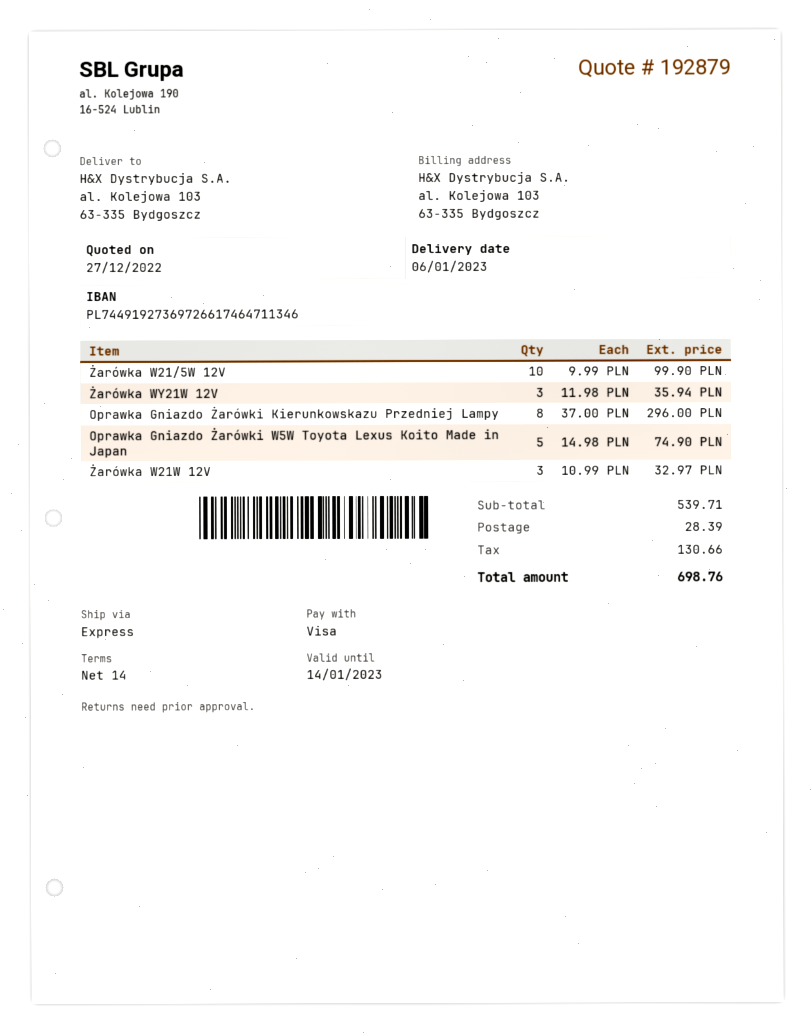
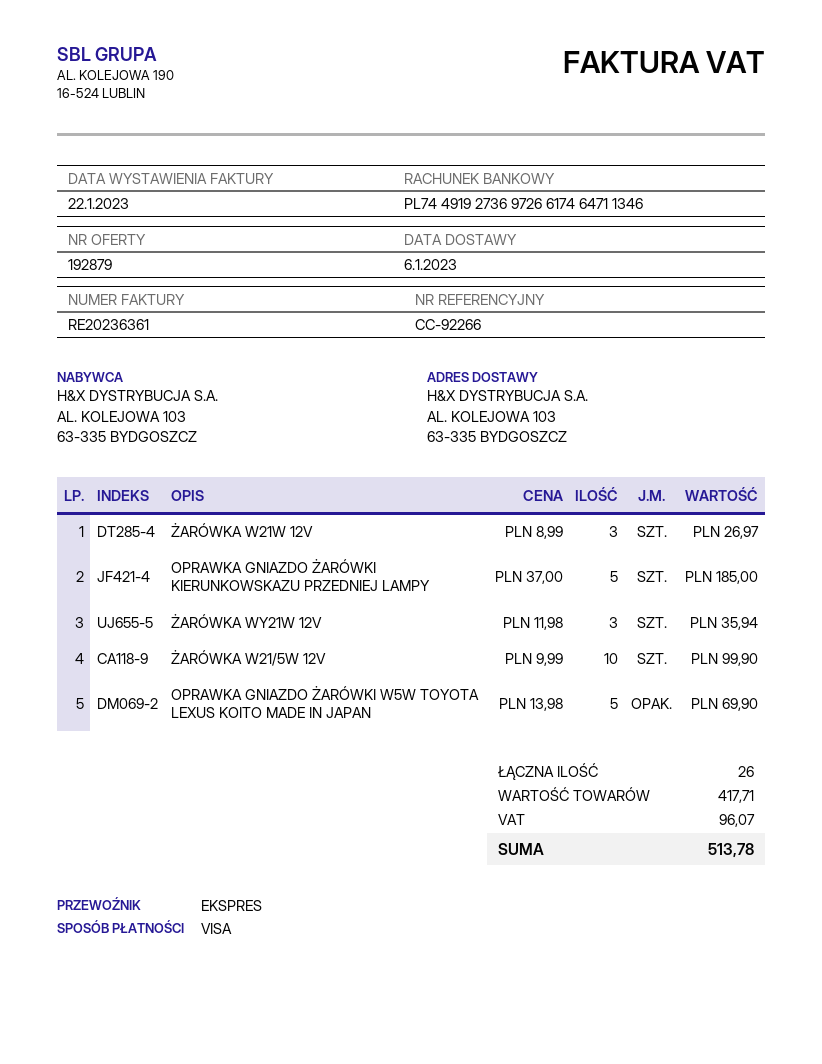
Oprawka Gniazdo Żarówki Kierunkowskazu Przedniej Lampy: 8 x 37.00 = 296.00 -> 5 x 37.00 = 185.00
Oprawka Gniazdo Żarówki W5W Toyota Lexus Koito Made in Japan: 5 x 14.98 = 74.90 -> 5 x 13.98 = 69.90
Żarówka W21W 12V: 3 x 10.99 = 32.97 -> 3 x 8.99 = 26.97
subtotal: 539.71 -> 417.71
shipping: 28.39 -> none
tax: 130.66 -> 96.07
total: 698.76 -> 513.78

